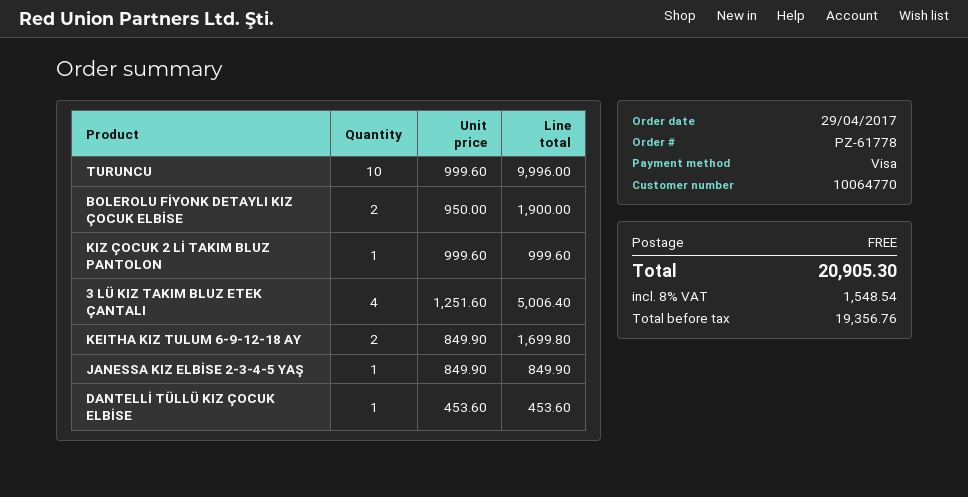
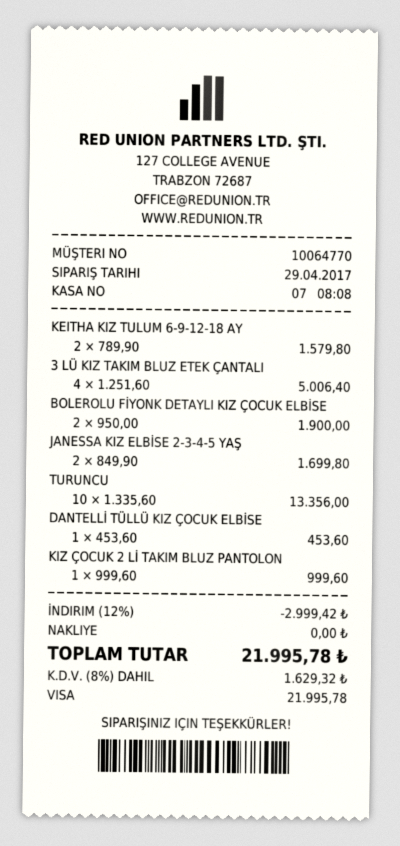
TURUNCU: 10 x 999.60 = 9996.00 -> 10 x 1335.60 = 13356.00
KEITHA KIZ TULUM 6-9-12-18 AY: 2 x 849.90 = 1699.80 -> 2 x 789.90 = 1579.80
JANESSA KIZ ELBİSE 2-3-4-5 YAŞ: 1 x 849.90 = 849.90 -> 2 x 849.90 = 1699.80
discount: none -> 12% = 2999.42
tax: 8% = 1548.54 -> 8% = 1629.32
total: 20905.30 -> 21995.78

